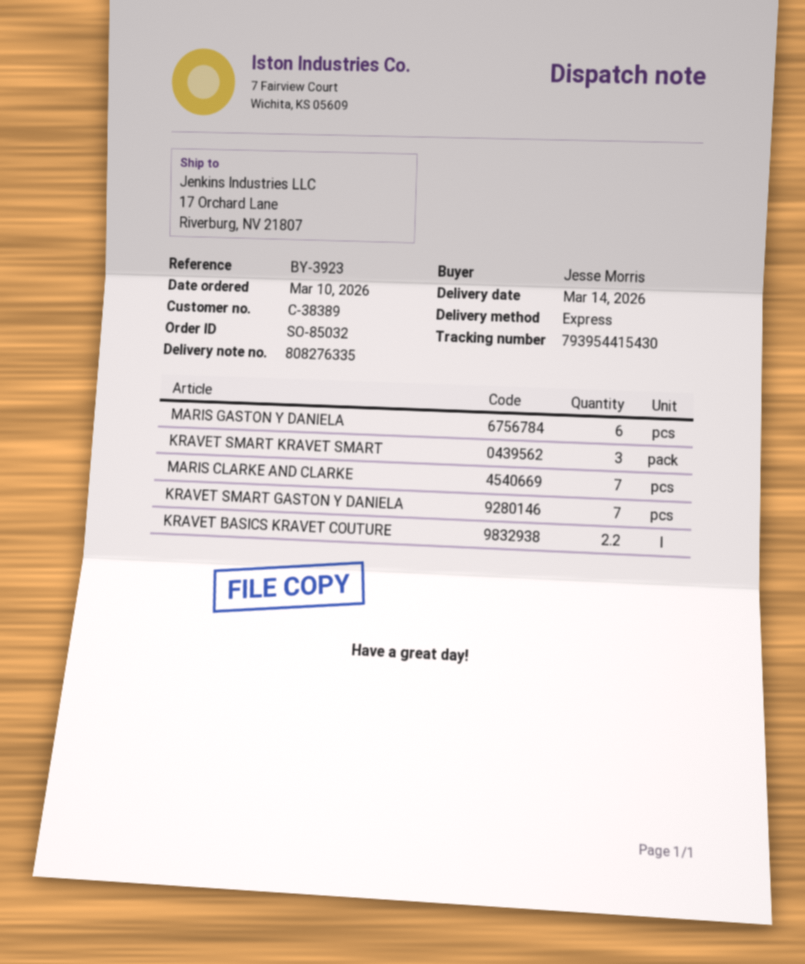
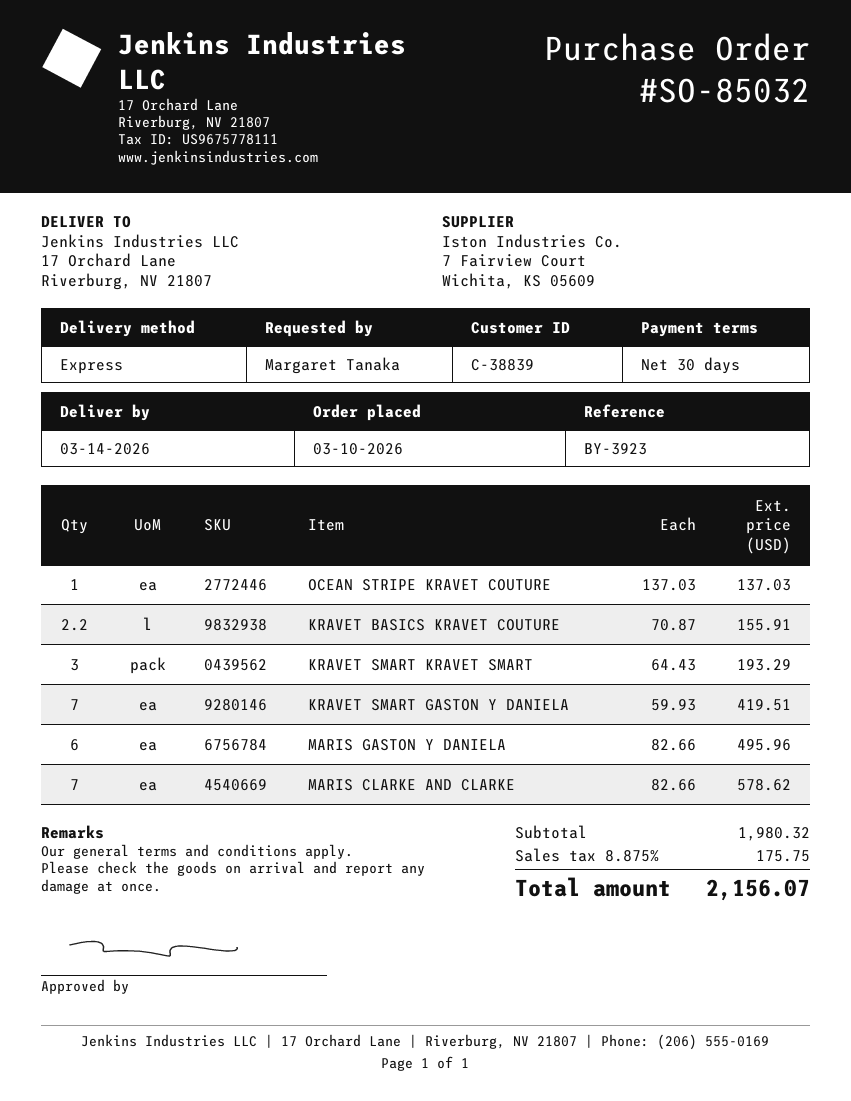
customer number: C-38389 -> C-38839
ordered by: Jesse Morris -> Margaret Tanaka
OCEAN STRIPE KRAVET COUTURE: none -> 1

